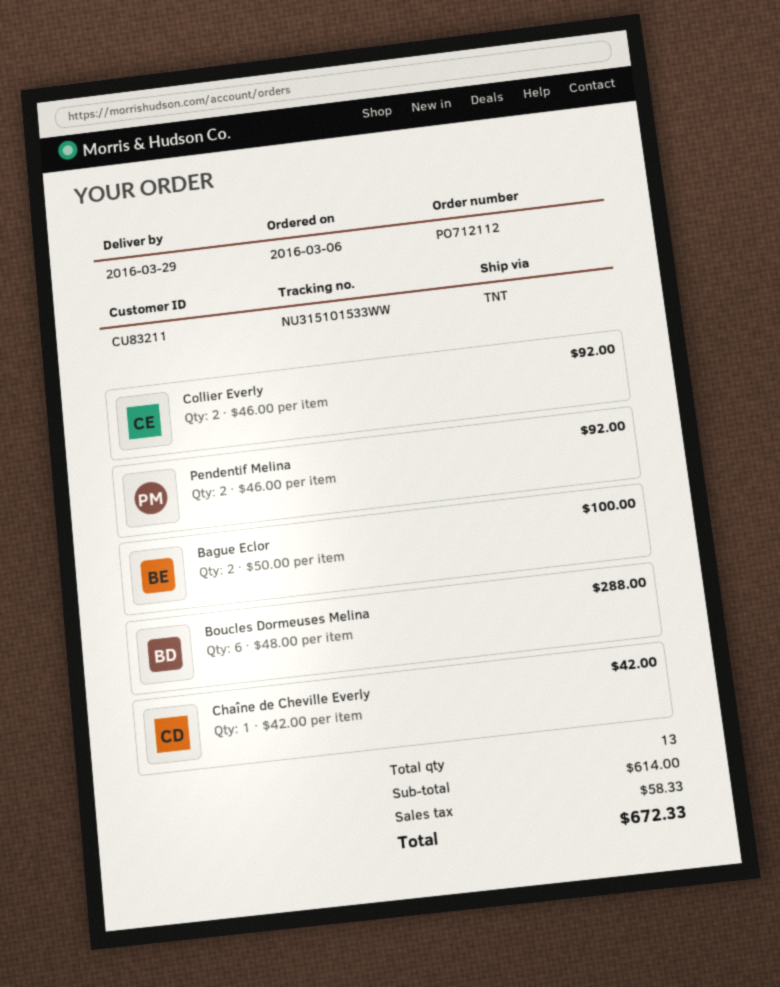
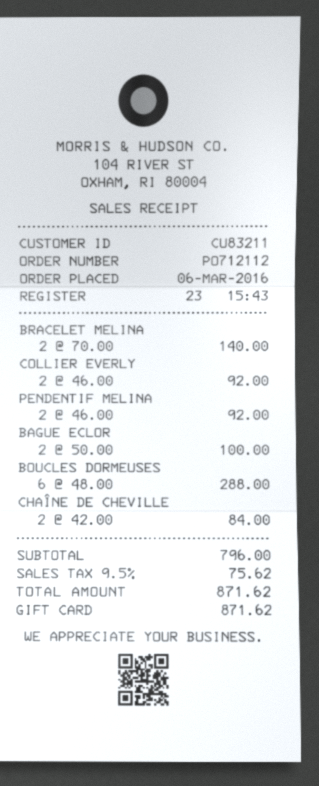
Chaîne de Cheville Everly: 1 x 42.00 = 42.00 -> 2 x 42.00 = 84.00
BRACELET MELINA: none -> 2 x 70.00 = 140.00
subtotal: 614.00 -> 796.00
tax: 58.33 -> 75.62
total: 672.33 -> 871.62

